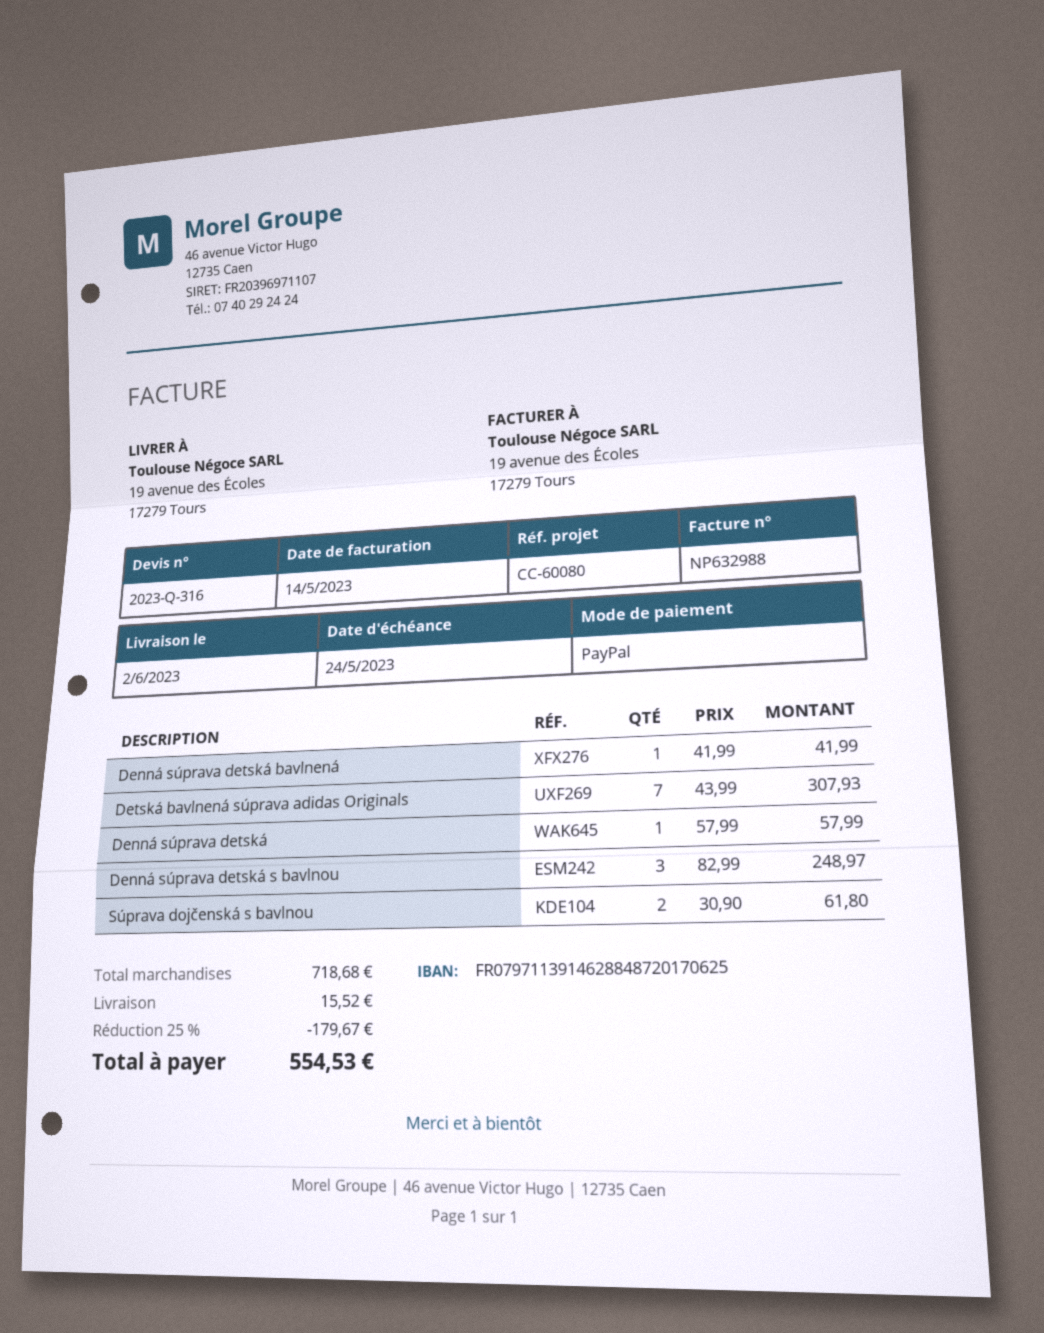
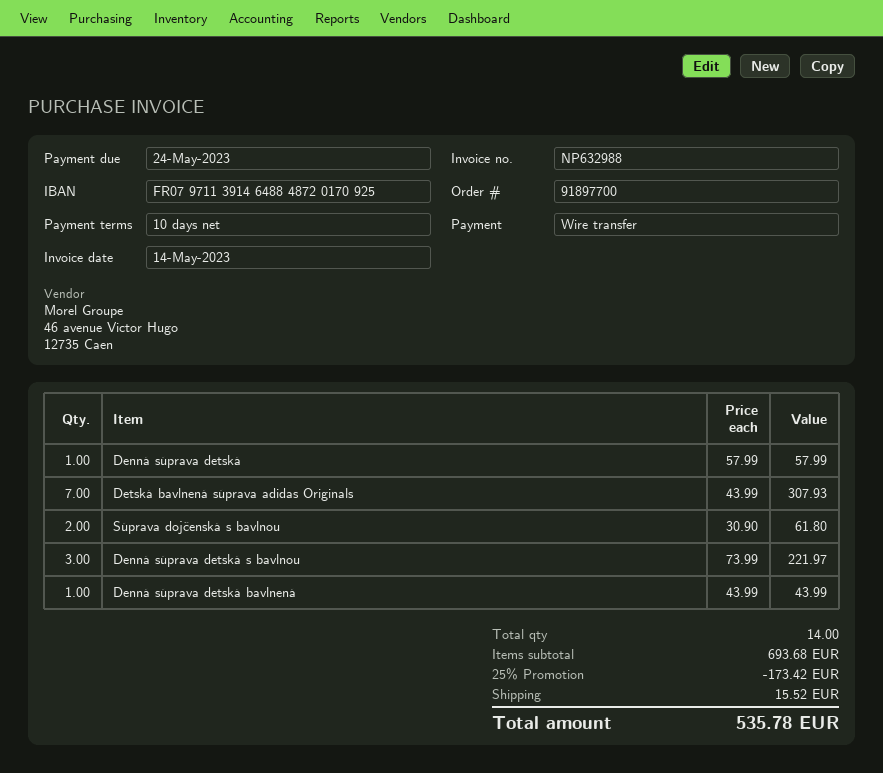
payment method: PayPal -> bank transfer
bank account: FR0797113914628848720170625 -> FR0797113914648848720170925
Denná súprava detská bavlnená: 1 x 41.99 = 41.99 -> 1 x 43.99 = 43.99
Denná súprava detská s bavlnou: 3 x 82.99 = 248.97 -> 3 x 73.99 = 221.97
subtotal: 718.68 -> 693.68
discount: 25% = 179.67 -> 25% = 173.42
total: 554.53 -> 535.78

